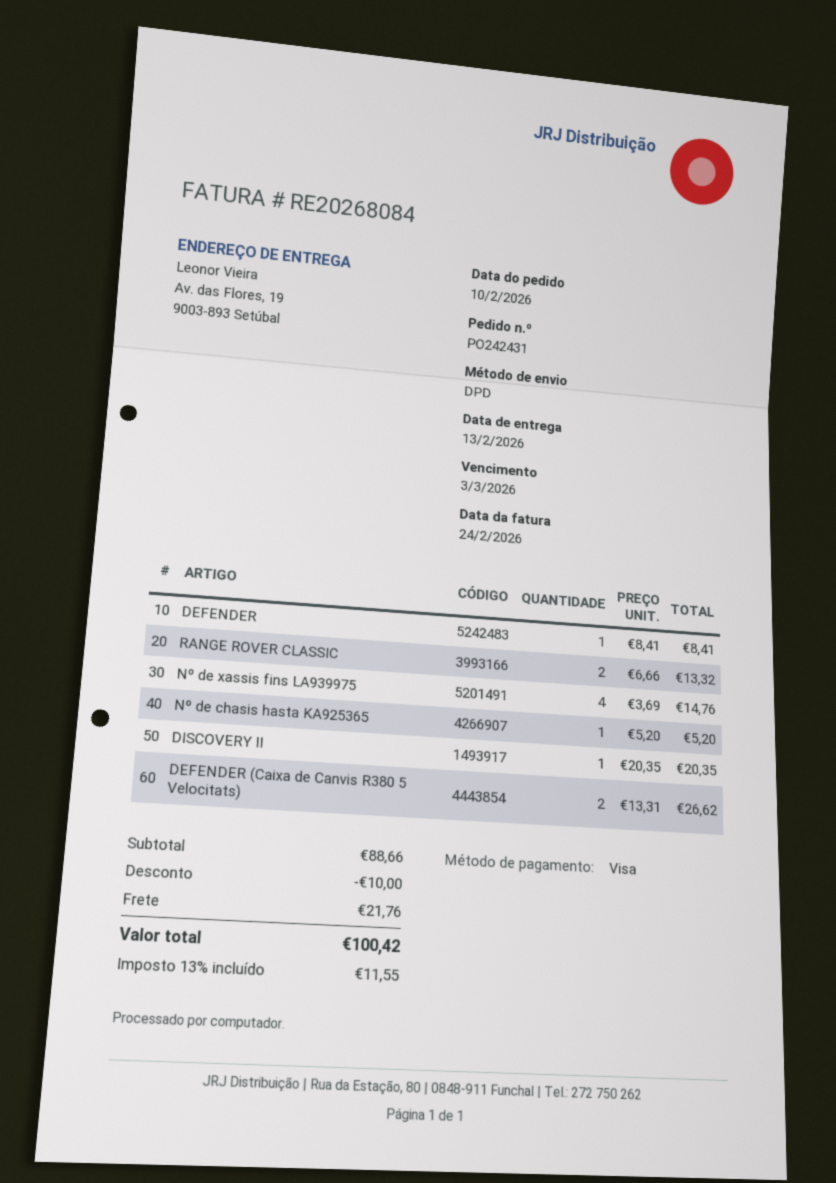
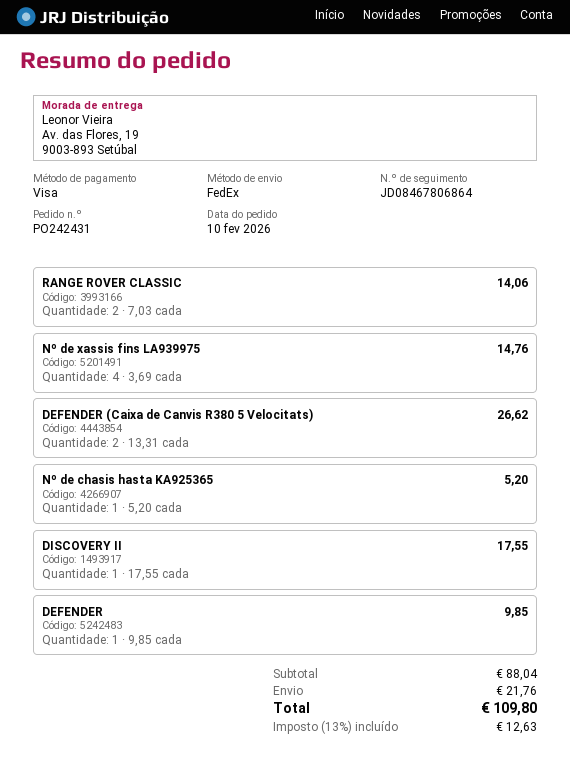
shipping method: DPD -> FedEx
DEFENDER: 1 x 8.41 = 8.41 -> 1 x 9.85 = 9.85
RANGE ROVER CLASSIC: 2 x 6.66 = 13.32 -> 2 x 7.03 = 14.06
DISCOVERY II: 1 x 20.35 = 20.35 -> 1 x 17.55 = 17.55
subtotal: 88.66 -> 88.04
discount: 10.00 -> none
tax: 13% = 11.55 -> 13% = 12.63
total: 100.42 -> 109.80

